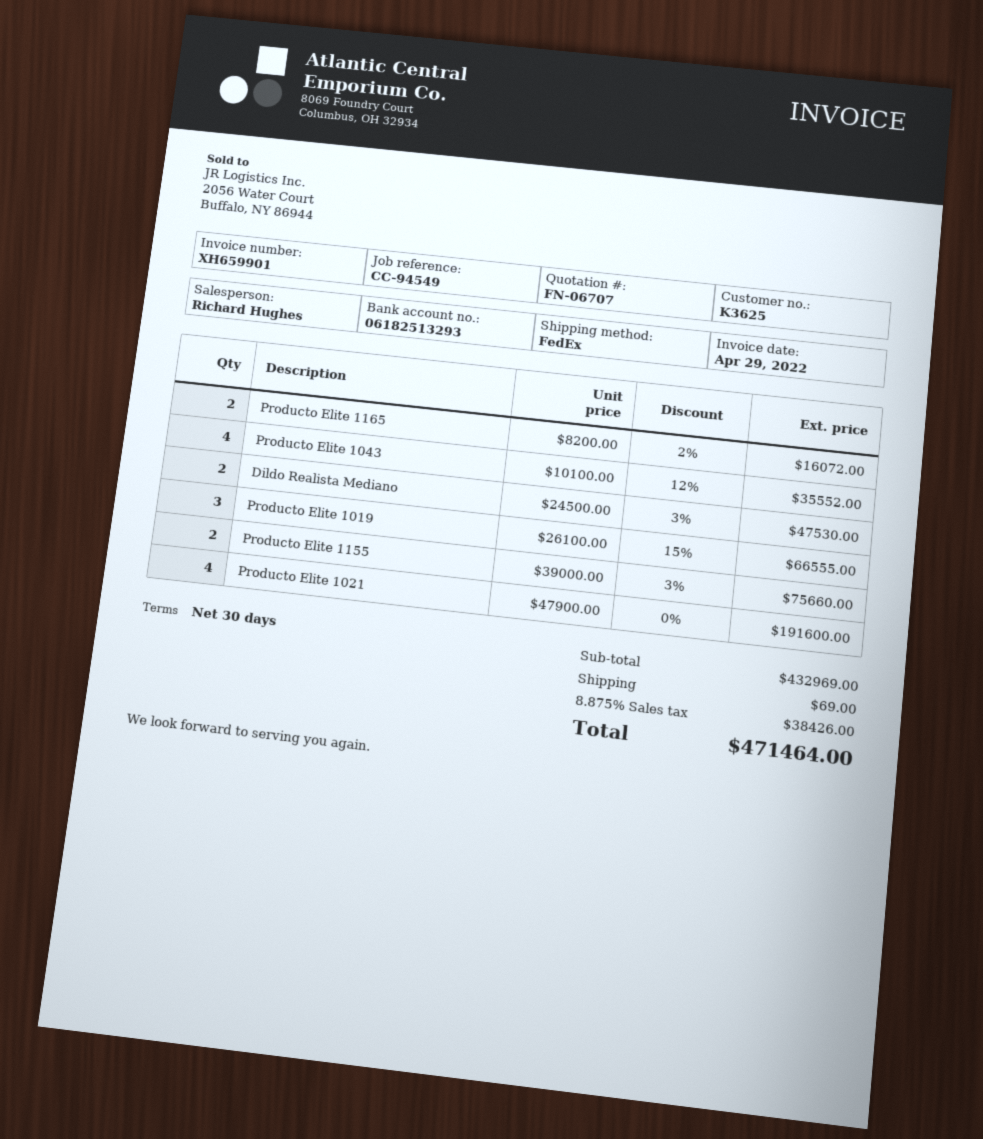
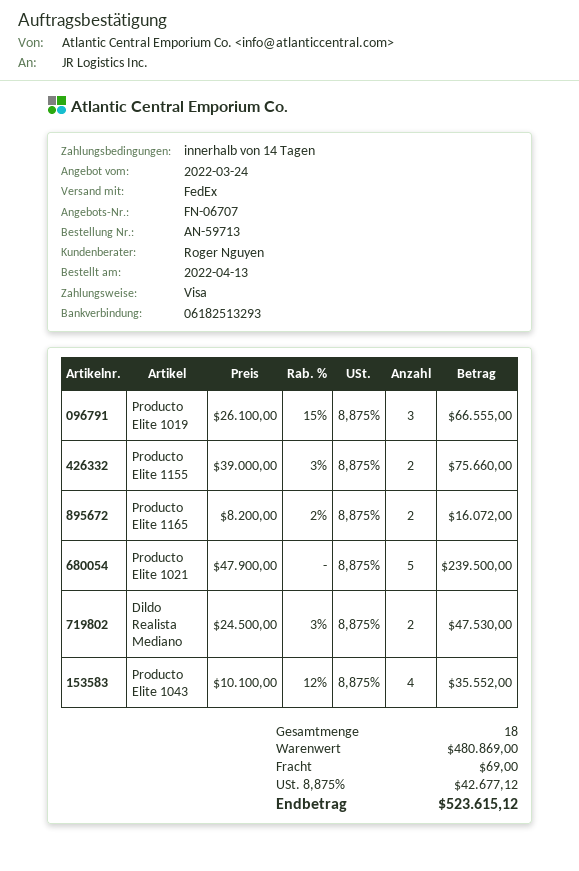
payment terms: 30 days -> 14 days
sales rep: Richard Hughes -> Roger Nguyen
Producto Elite 1021: 4 x 47900.00 = 191600.00 -> 5 x 47900.00 = 239500.00
subtotal: 432969.00 -> 480869.00
tax: 8.875% = 38426.00 -> 8.875% = 42677.12
total: 471464.00 -> 523615.12

